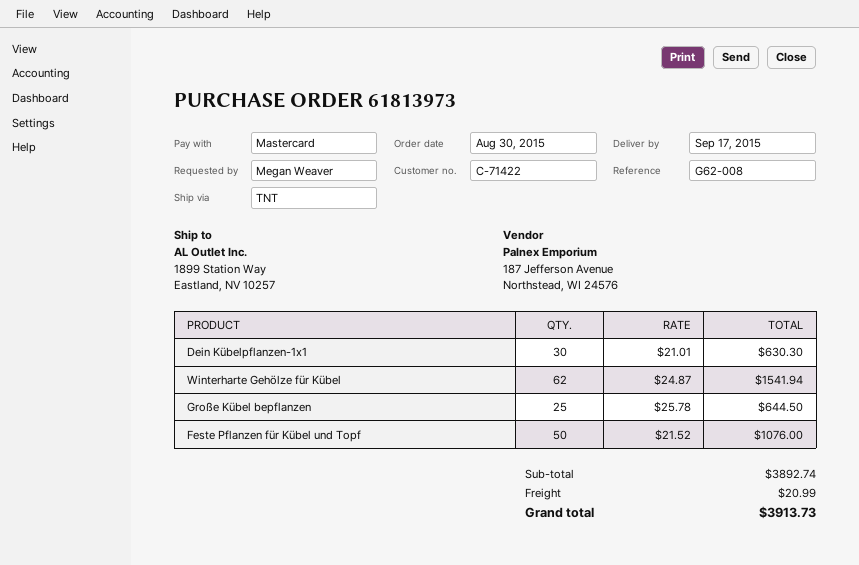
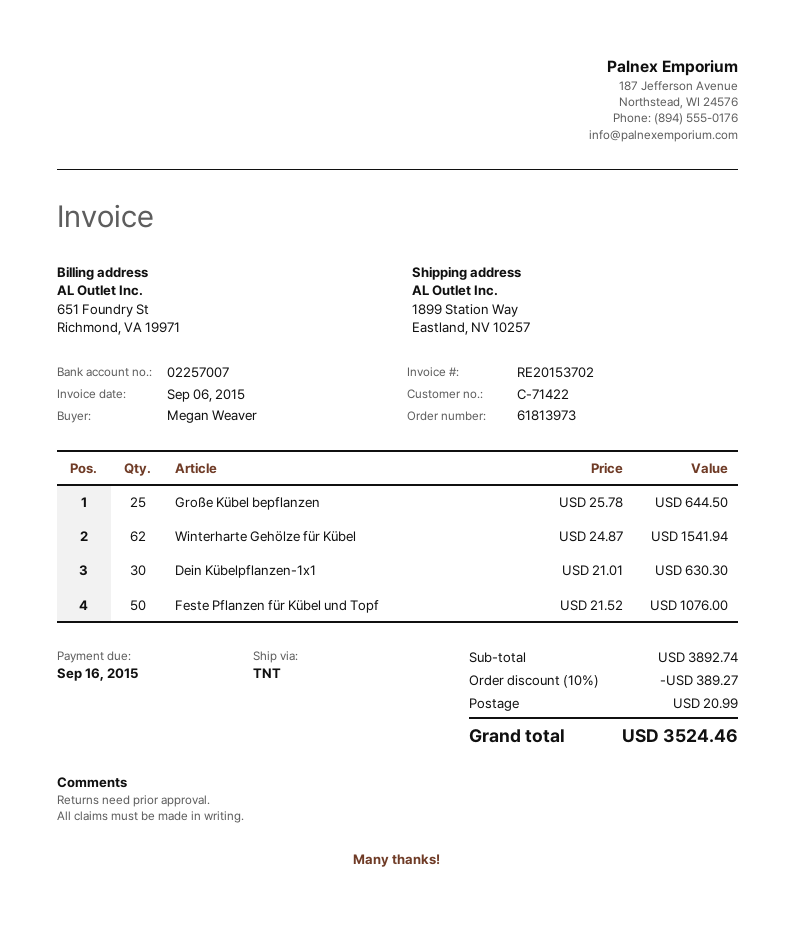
discount: none -> 10% = 389.27
total: 3913.73 -> 3524.46

